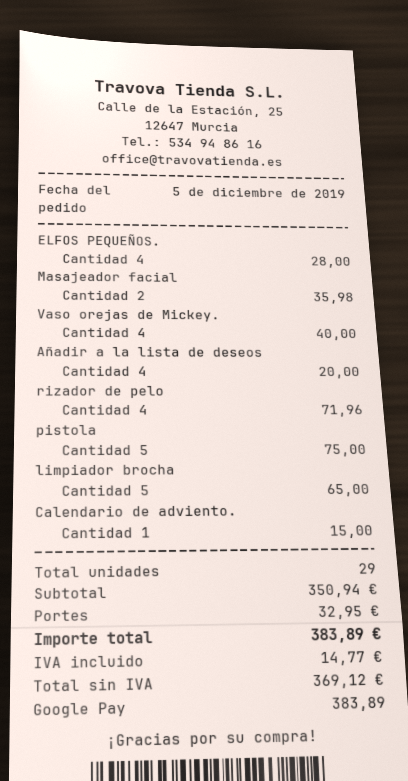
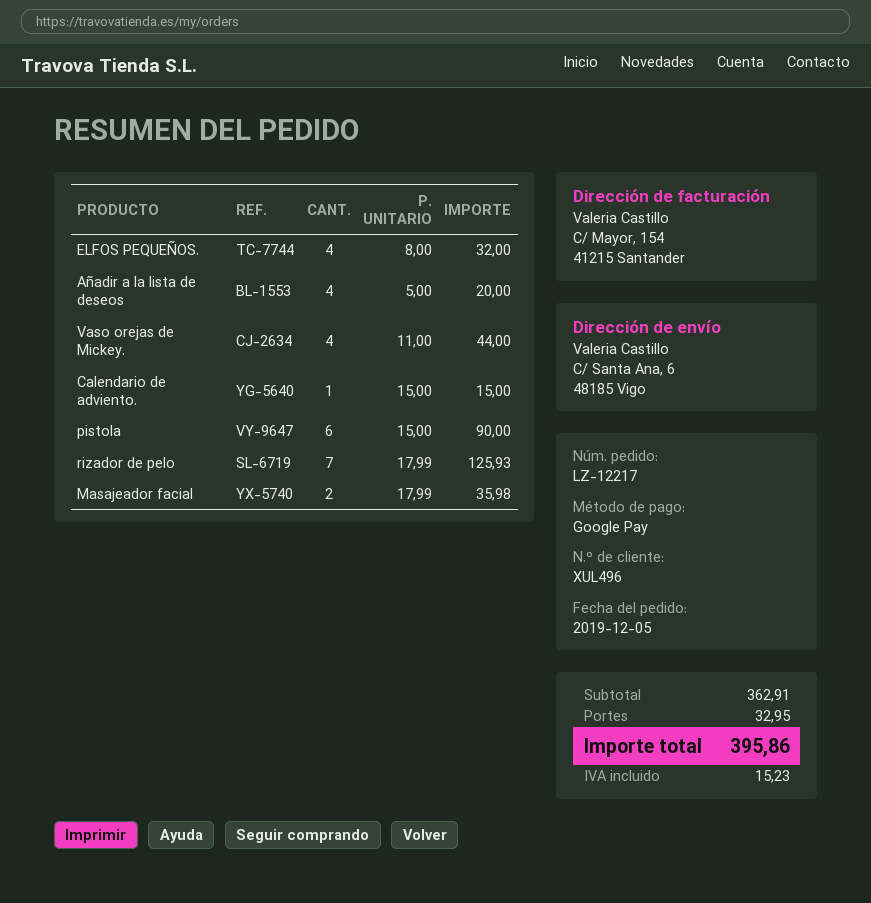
ELFOS PEQUEÑOS.: 4 for 28.00 -> 4 for 32.00
Vaso orejas de Mickey.: 4 for 40.00 -> 4 for 44.00
rizador de pelo: 4 for 71.96 -> 7 for 125.93
pistola: 5 for 75.00 -> 6 for 90.00
limpiador brocha: 5 for 65.00 -> none
subtotal: 350.94 -> 362.91
tax: 14.77 -> 15.23
total: 383.89 -> 395.86

